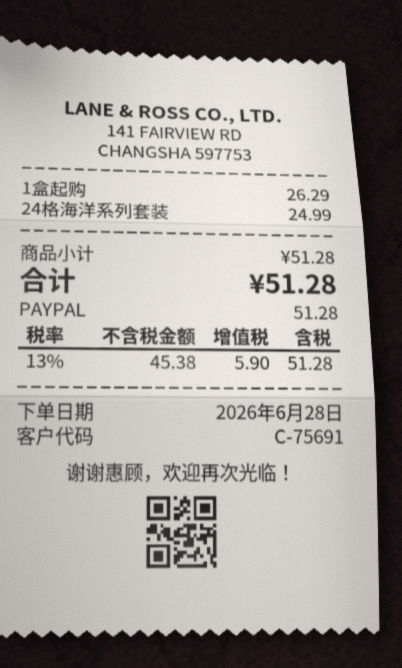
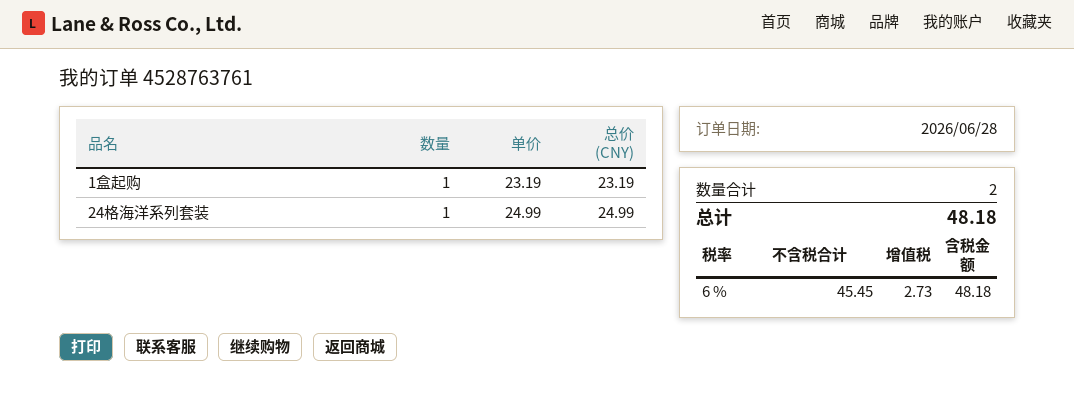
1盒起购: 1 x 26.29 = 26.29 -> 1 x 23.19 = 23.19
net: 45.38 -> 45.45
tax: 13% = 5.90 -> 6% = 2.73
total: 51.28 -> 48.18

